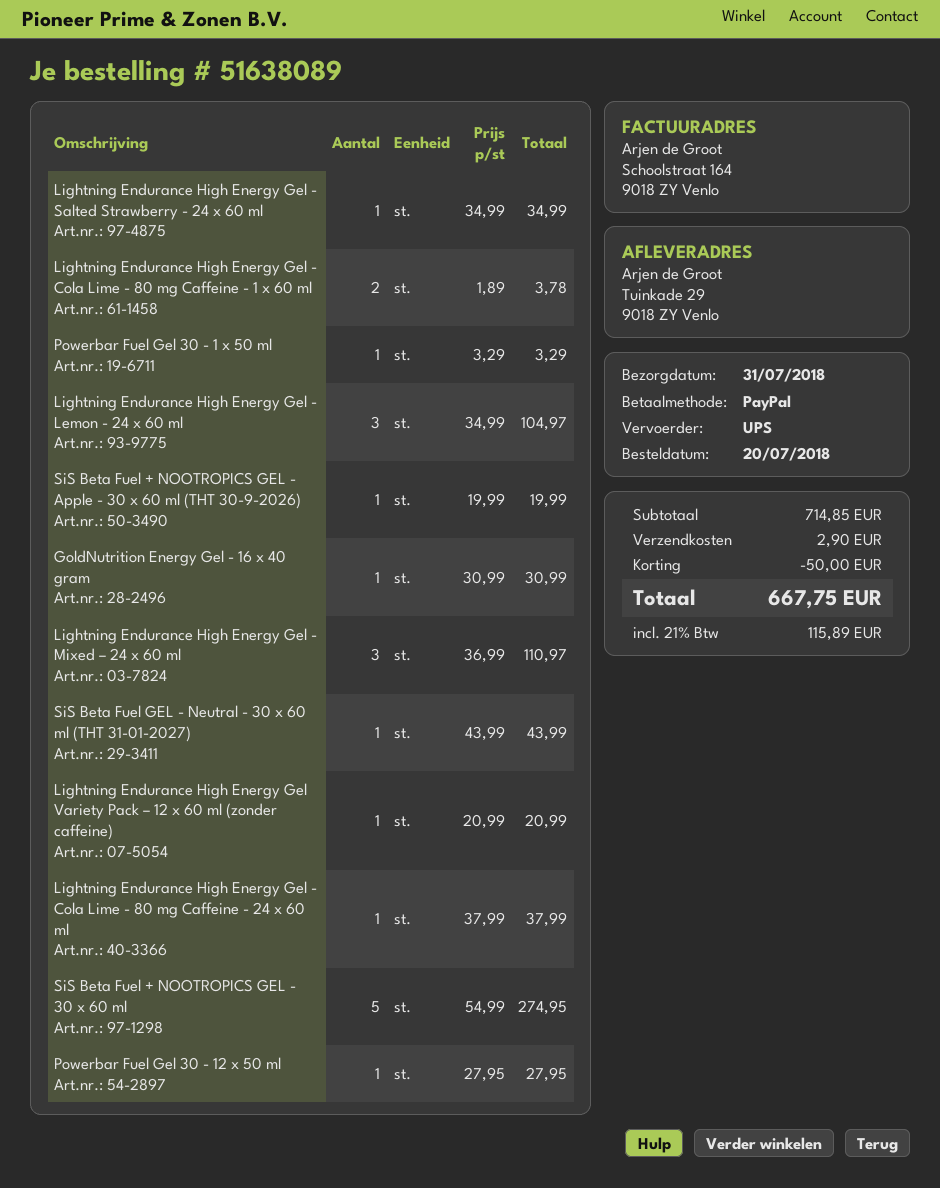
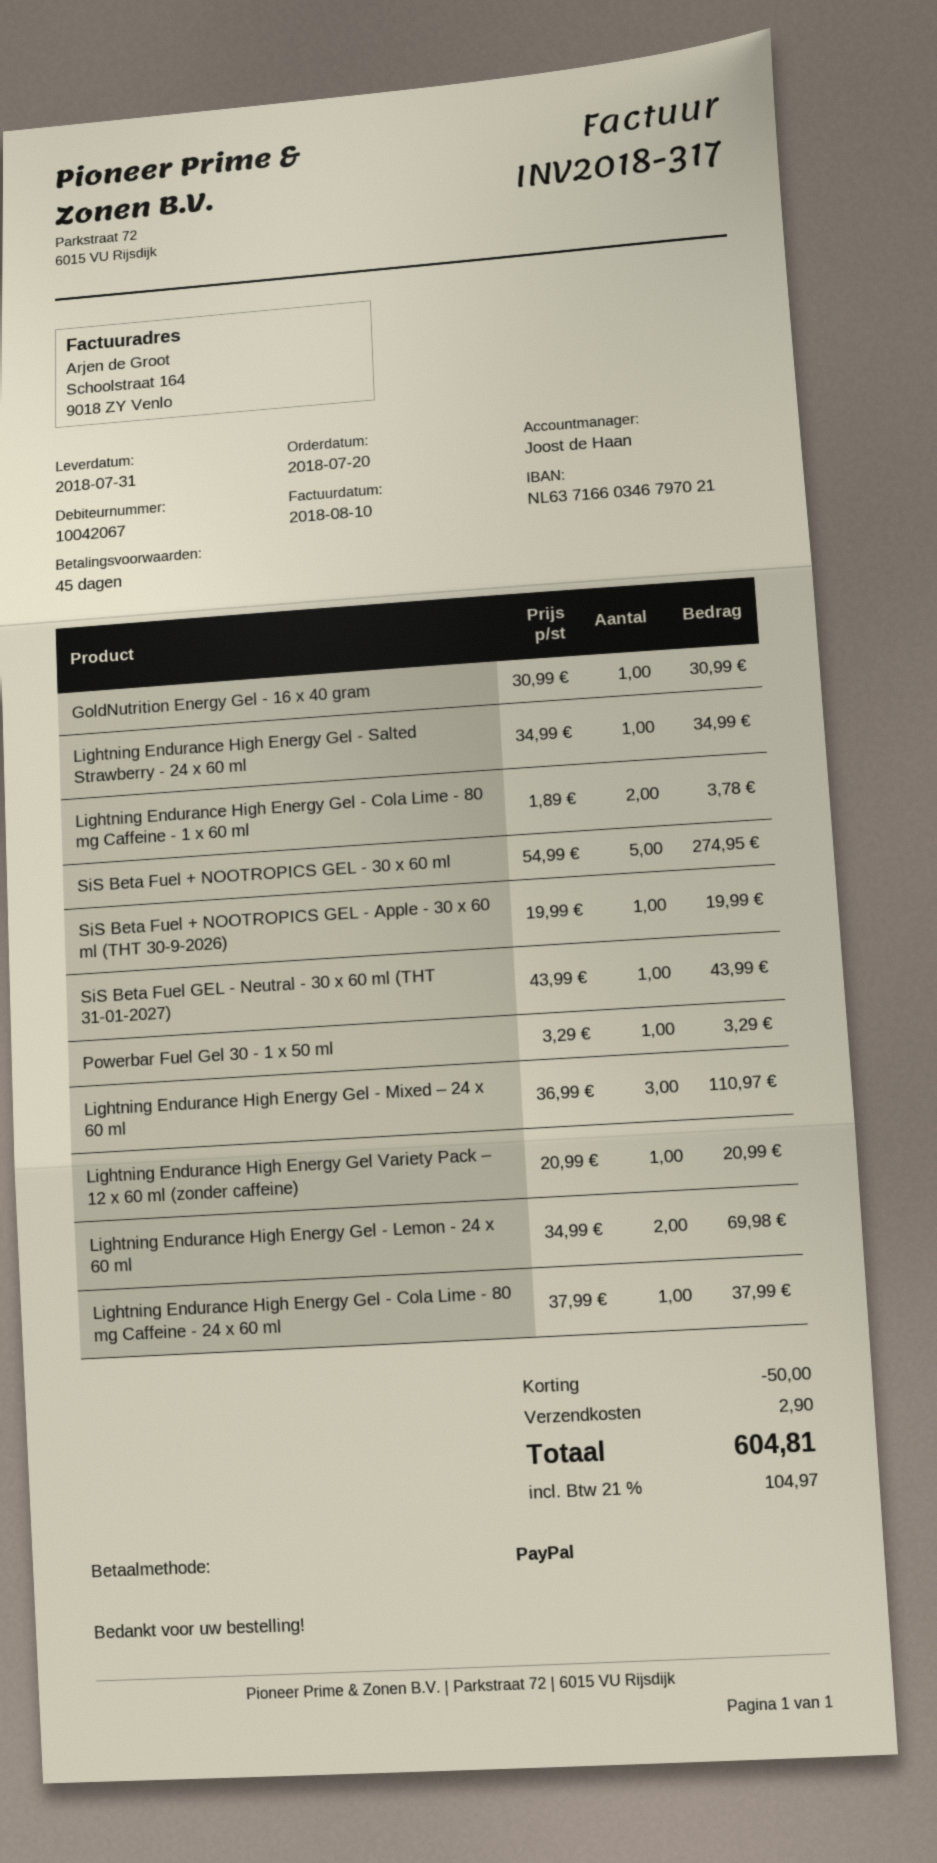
Lightning Endurance High Energy Gel - Lemon - 24 x 60 ml: 3 x 34.99 = 104.97 -> 2 x 34.99 = 69.98
Powerbar Fuel Gel 30 - 12 x 50 ml: 1 x 27.95 = 27.95 -> none
tax: 21% = 115.89 -> 21% = 104.97
total: 667.75 -> 604.81

